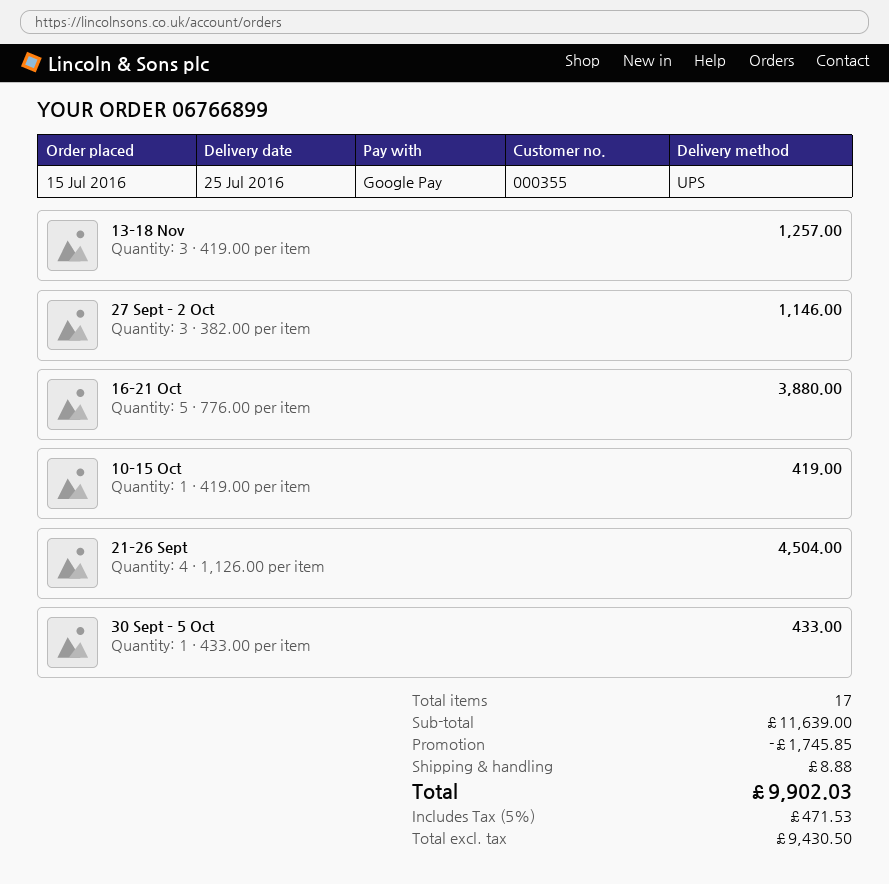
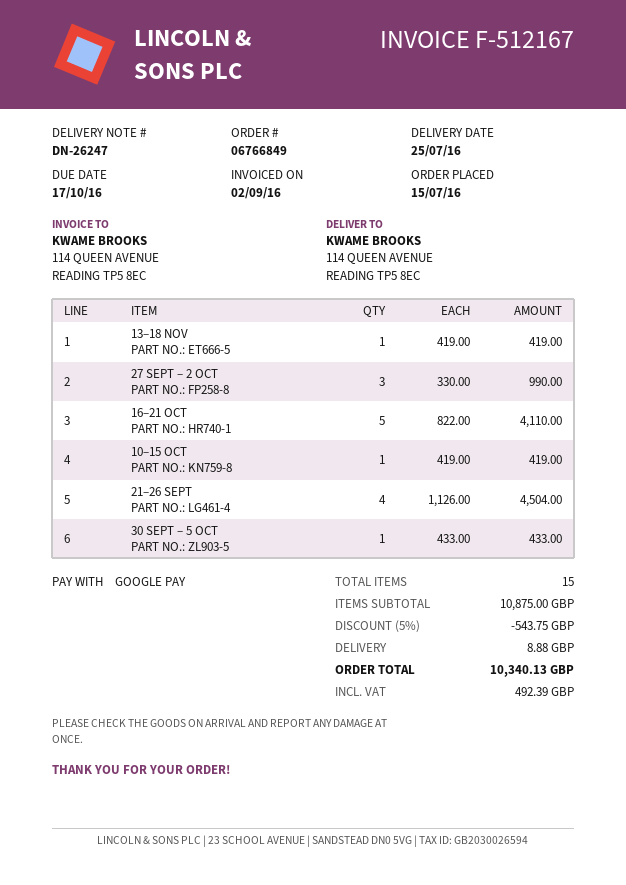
order number: 06766899 -> 06766849
13–18 Nov: 3 x 419.00 = 1257.00 -> 1 x 419.00 = 419.00
27 Sept – 2 Oct: 3 x 382.00 = 1146.00 -> 3 x 330.00 = 990.00
16–21 Oct: 5 x 776.00 = 3880.00 -> 5 x 822.00 = 4110.00
total quantity: 17 -> 15
subtotal: 11639.00 -> 10875.00
discount: 1745.85 -> 543.75
tax: 471.53 -> 492.39
total: 9902.03 -> 10340.13

